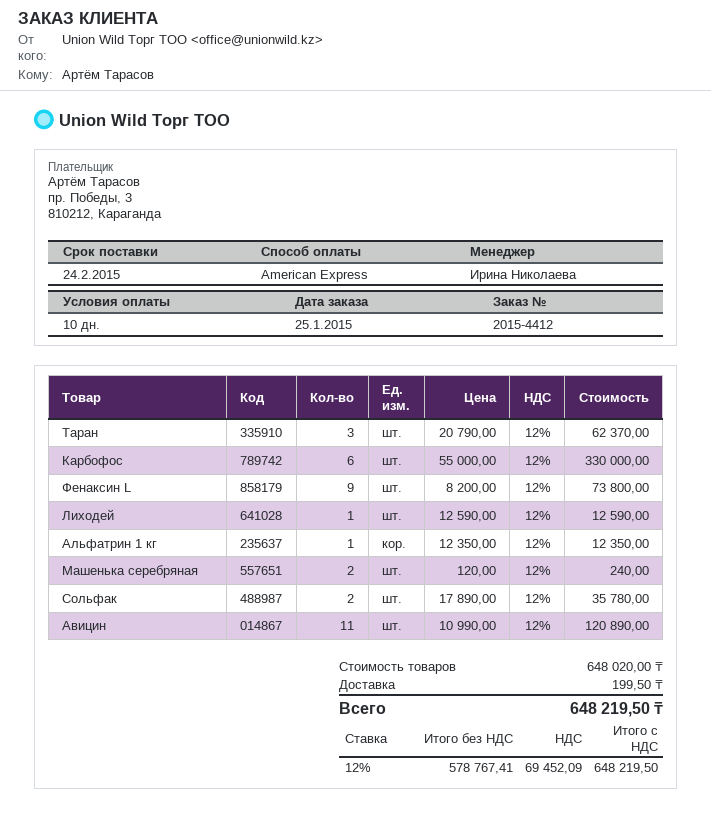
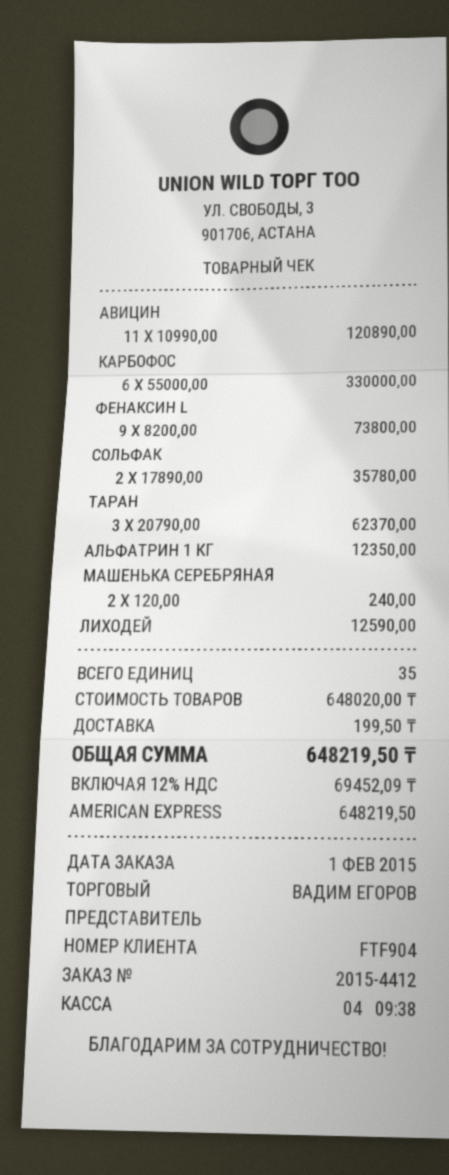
order date: 2015-01-25 -> 2015-02-01
sales rep: Ирина Николаева -> ВАДИМ ЕГОРОВ

